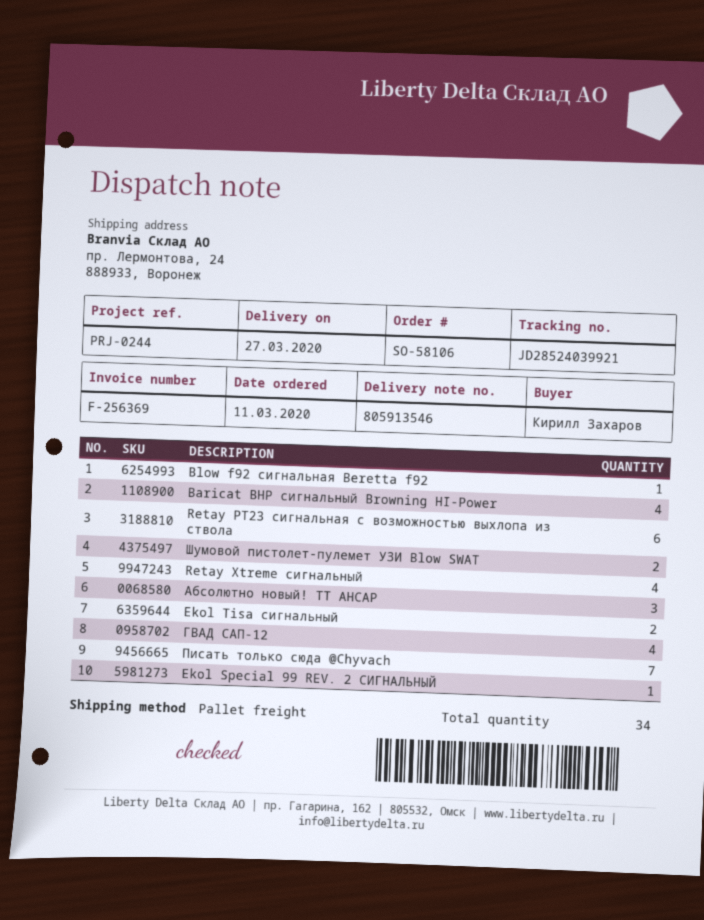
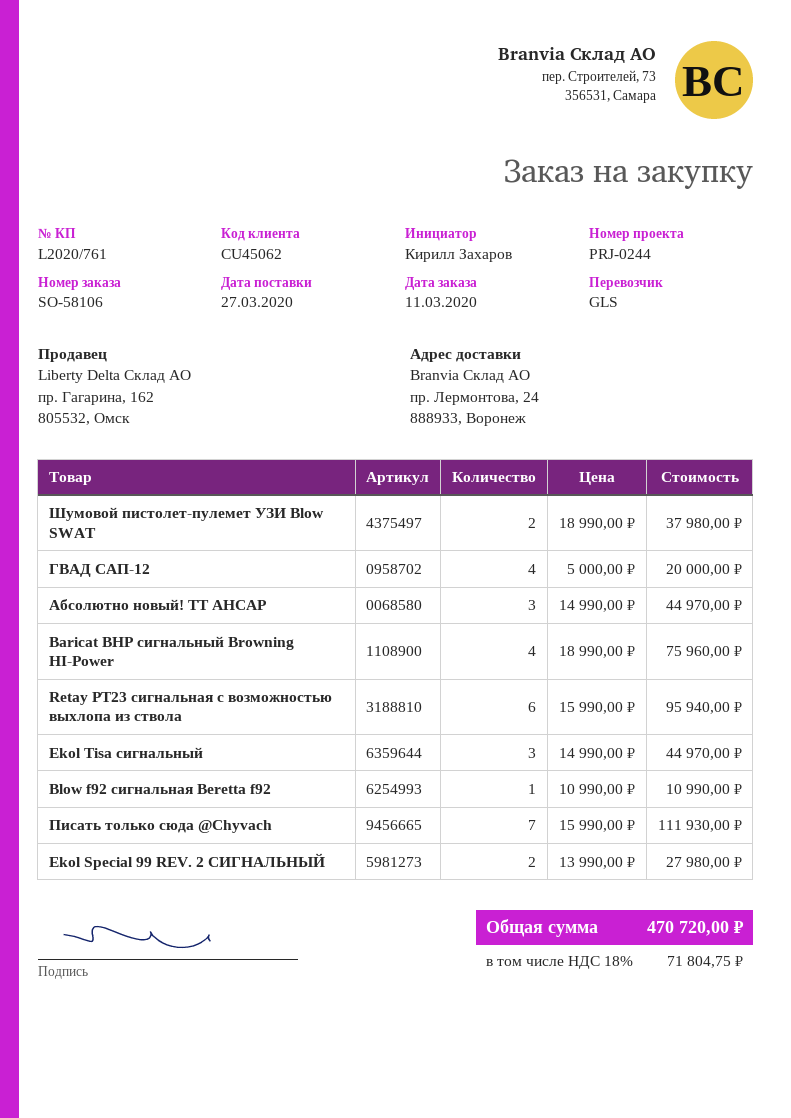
shipping method: pallet freight -> GLS
Retay Xtreme сигнальный: 4 -> none
Ekol Tisa сигнальный: 2 -> 3
Ekol Special 99 REV. 2 СИГНАЛЬНЫЙ: 1 -> 2

